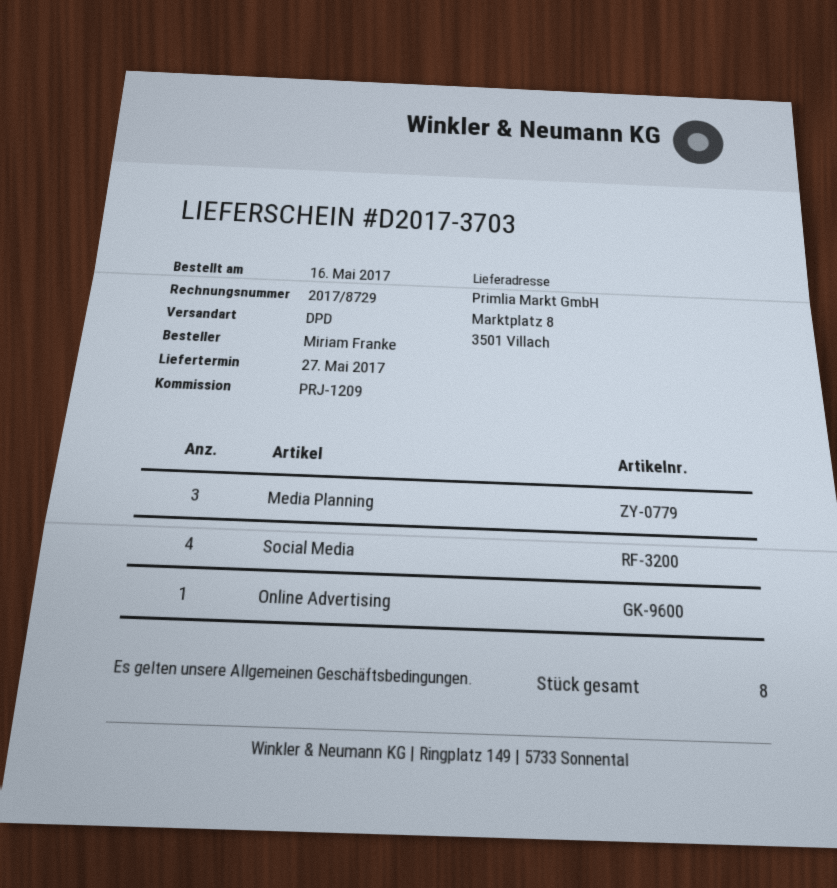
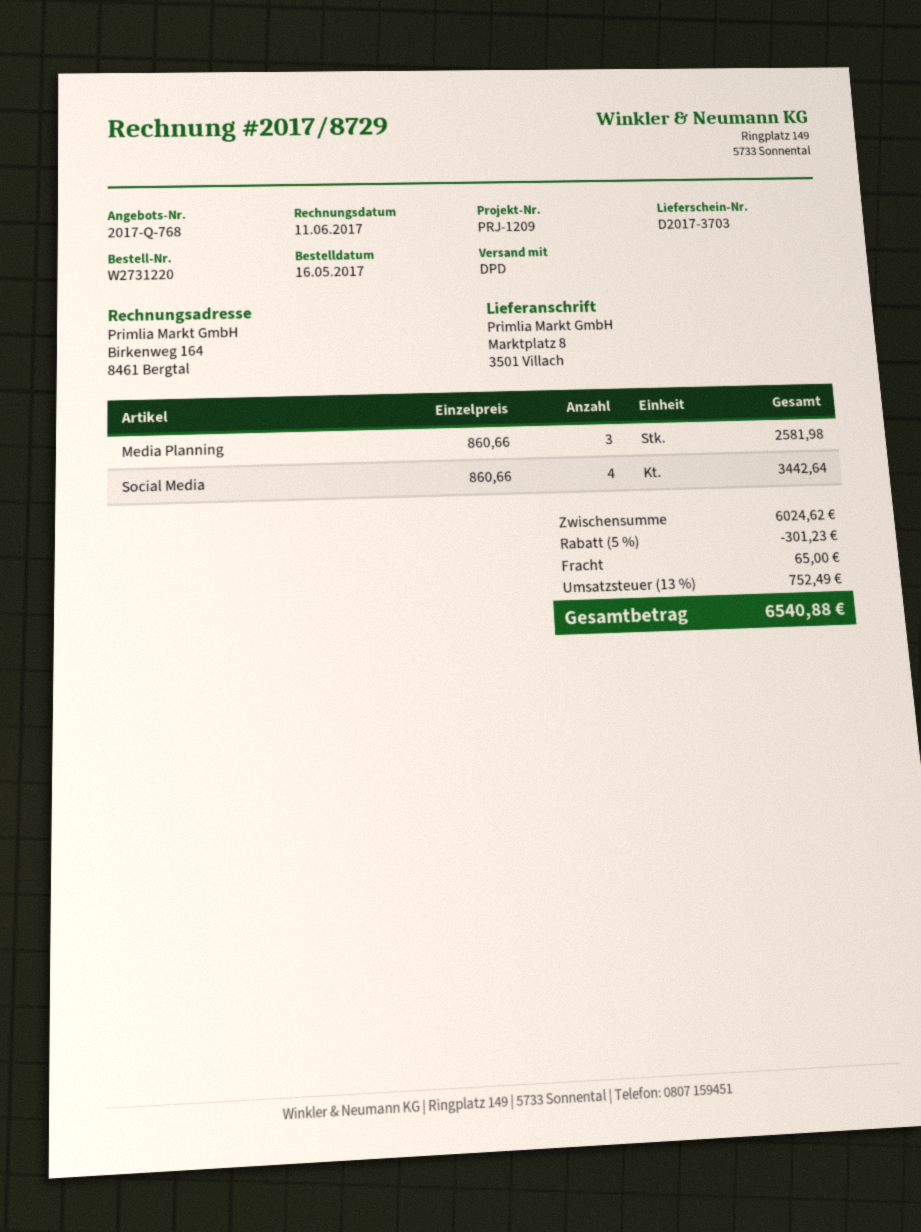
Online Advertising: 1 -> none

